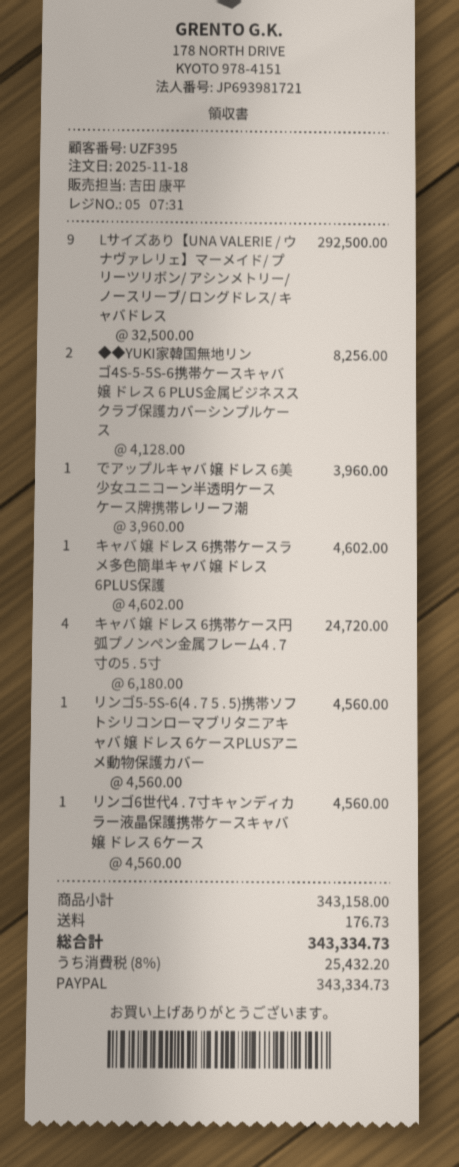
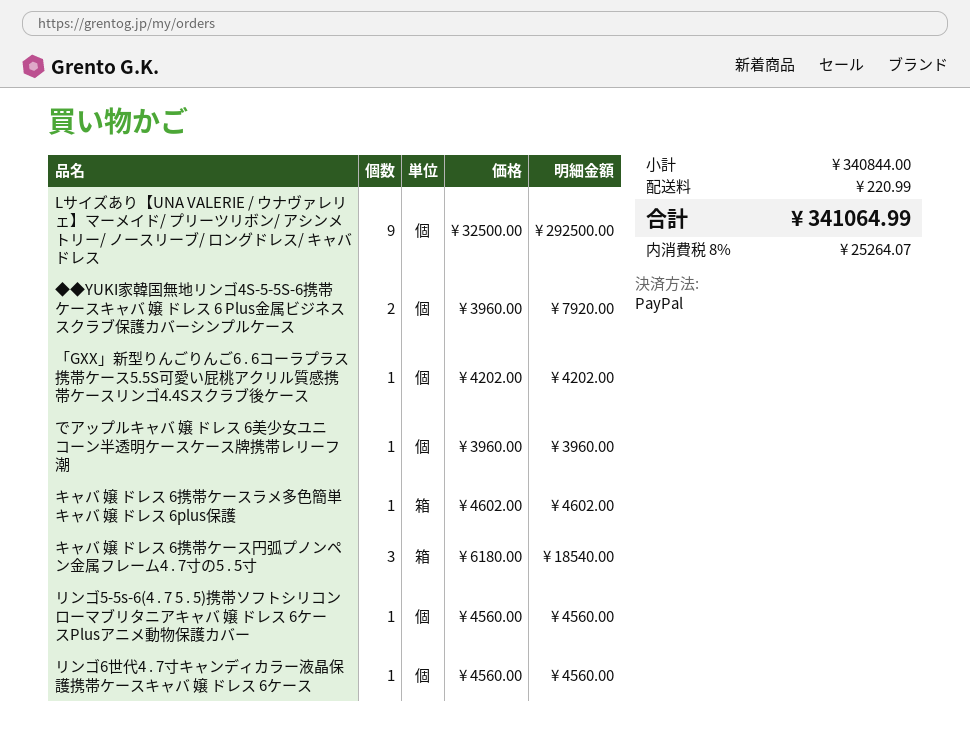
◆◆YUKI家韓国無地リンゴ4S-5-5S-6携帯ケースキャバ 嬢 ドレス 6 PLUS金属ビジネススクラブ保護カバーシンプルケース: 2 x 4128.00 = 8256.00 -> 2 x 3960.00 = 7920.00
キャバ 嬢 ドレス 6携帯ケース円弧プノンペン金属フレーム4 . 7寸の5 . 5寸: 4 x 6180.00 = 24720.00 -> 3 x 6180.00 = 18540.00
「GXX」新型りんごりんご6 . 6コーラプラス携帯ケース5.5S可愛い屁桃アクリル質感携帯ケースリンゴ4.4Sスクラブ後ケース: none -> 1 x 4202.00 = 4202.00
subtotal: 343158.00 -> 340844.00
shipping: 176.73 -> 220.99
tax: 8% = 25432.20 -> 8% = 25264.07
total: 343334.73 -> 341064.99

